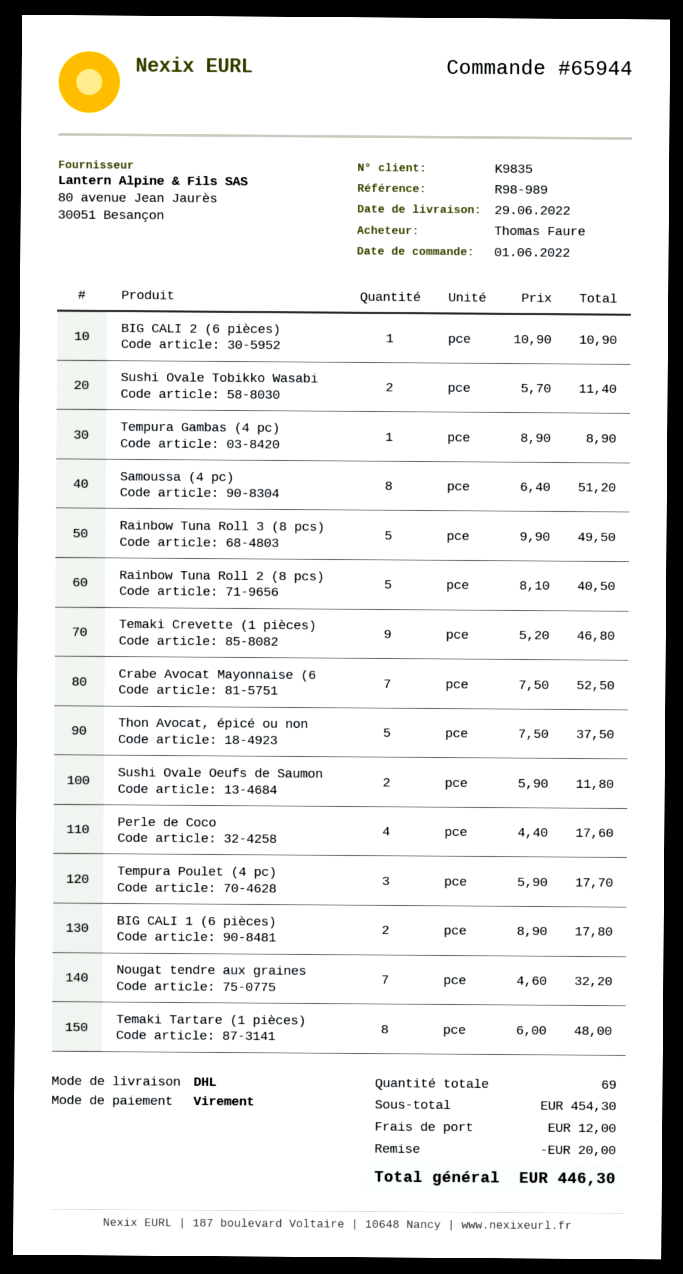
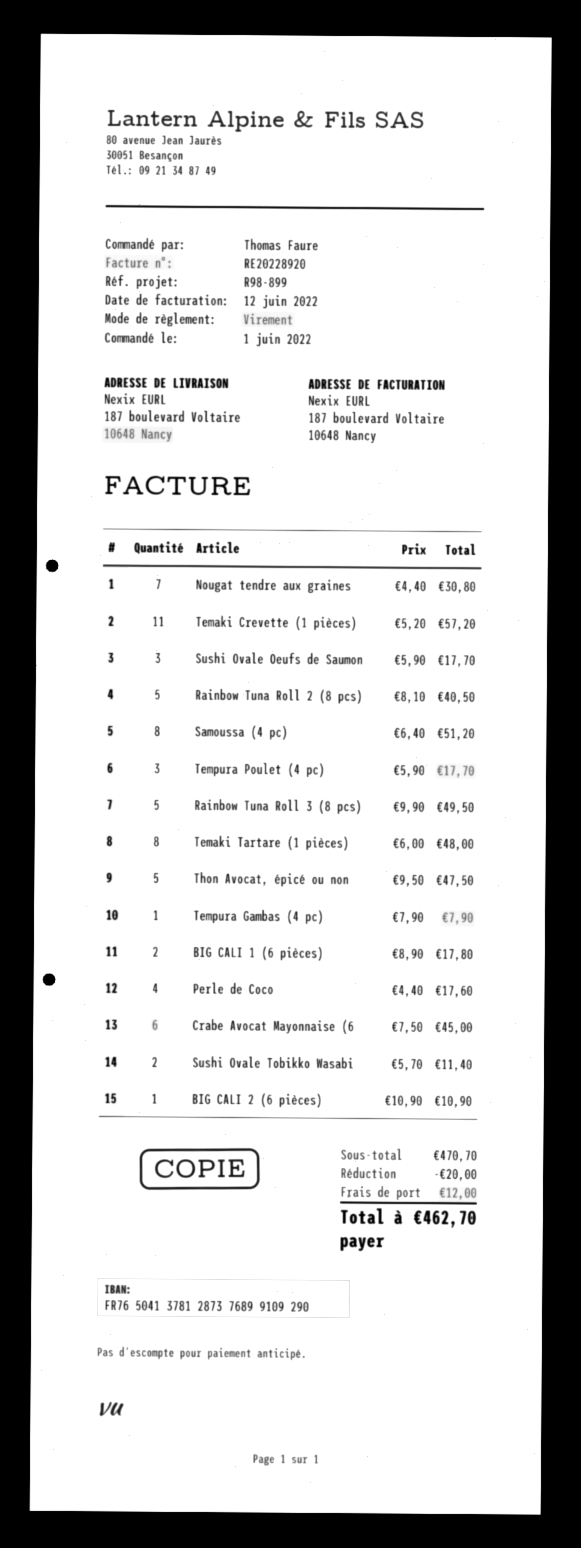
reference: R98-989 -> R98-899
Tempura Gambas (4 pc): 1 x 8.90 = 8.90 -> 1 x 7.90 = 7.90
Temaki Crevette (1 pièces): 9 x 5.20 = 46.80 -> 11 x 5.20 = 57.20
Crabe Avocat Mayonnaise (6: 7 x 7.50 = 52.50 -> 6 x 7.50 = 45.00
Thon Avocat, épicé ou non: 5 x 7.50 = 37.50 -> 5 x 9.50 = 47.50
Sushi Ovale Oeufs de Saumon: 2 x 5.90 = 11.80 -> 3 x 5.90 = 17.70
Nougat tendre aux graines: 7 x 4.60 = 32.20 -> 7 x 4.40 = 30.80
subtotal: 454.30 -> 470.70
total: 446.30 -> 462.70

